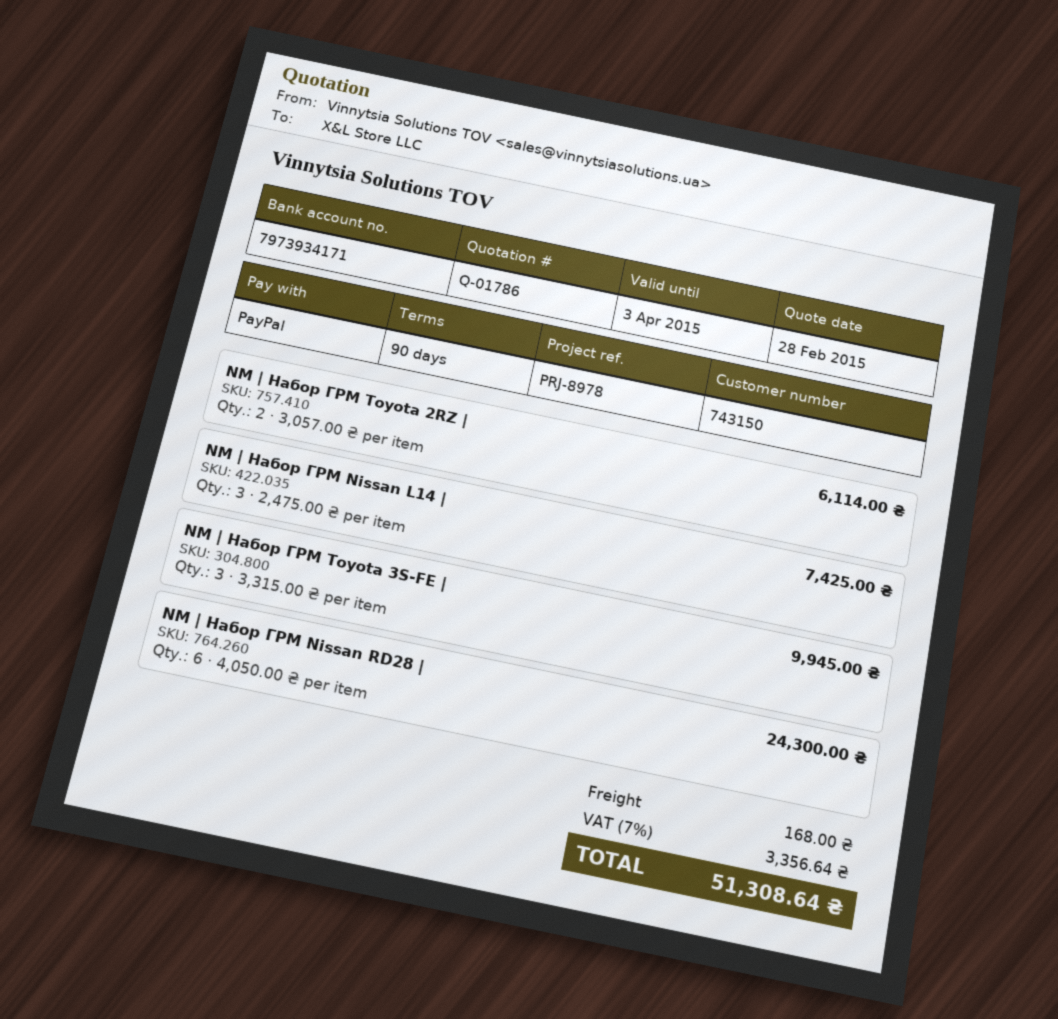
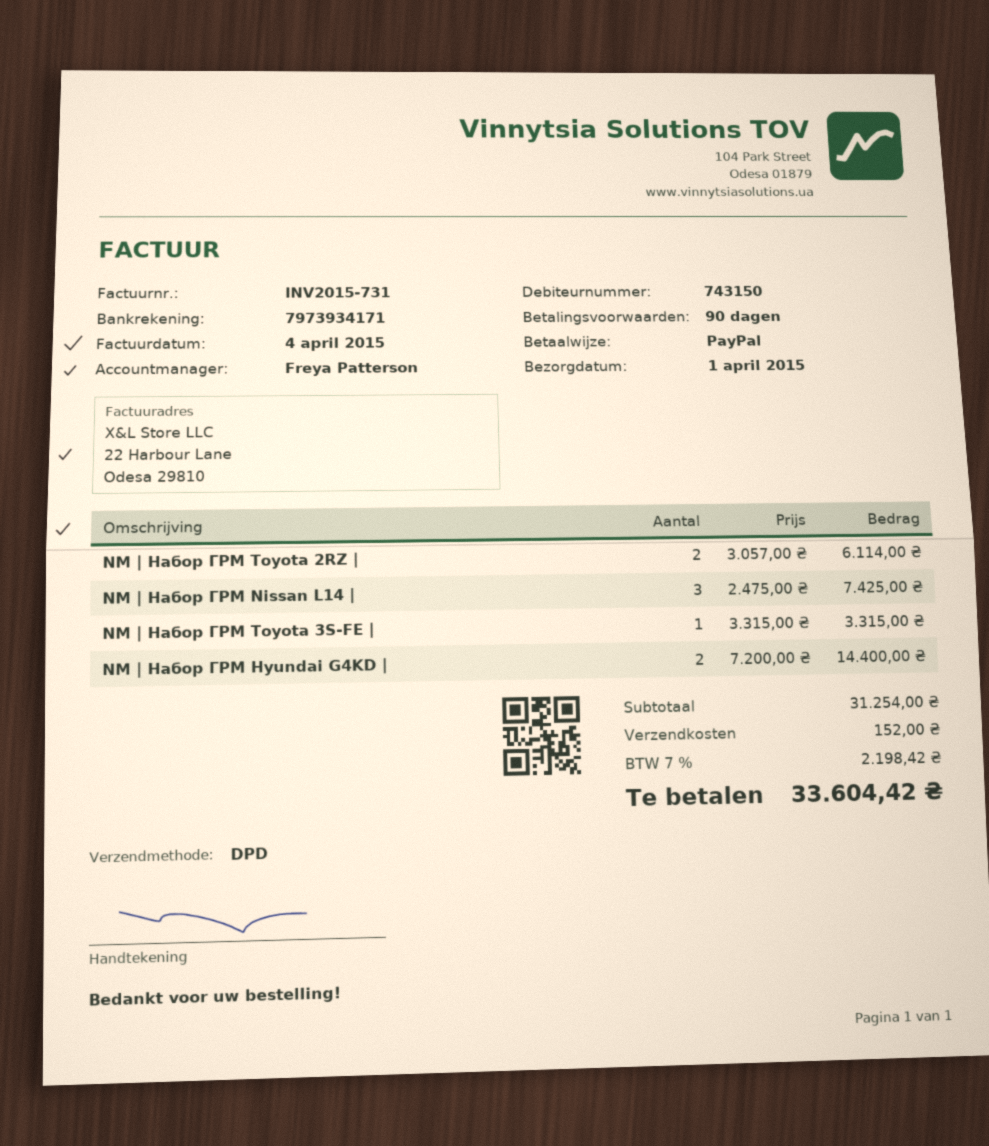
NM | Набор ГРМ Toyota 3S-FE |: 3 x 3315.00 = 9945.00 -> 1 x 3315.00 = 3315.00
NM | Набор ГРМ Nissan RD28 |: 6 x 4050.00 = 24300.00 -> none
NM | Набор ГРМ Hyundai G4KD |: none -> 2 x 7200.00 = 14400.00
shipping: 168.00 -> 152.00
tax: 7% = 3356.64 -> 7% = 2198.42
total: 51308.64 -> 33604.42

